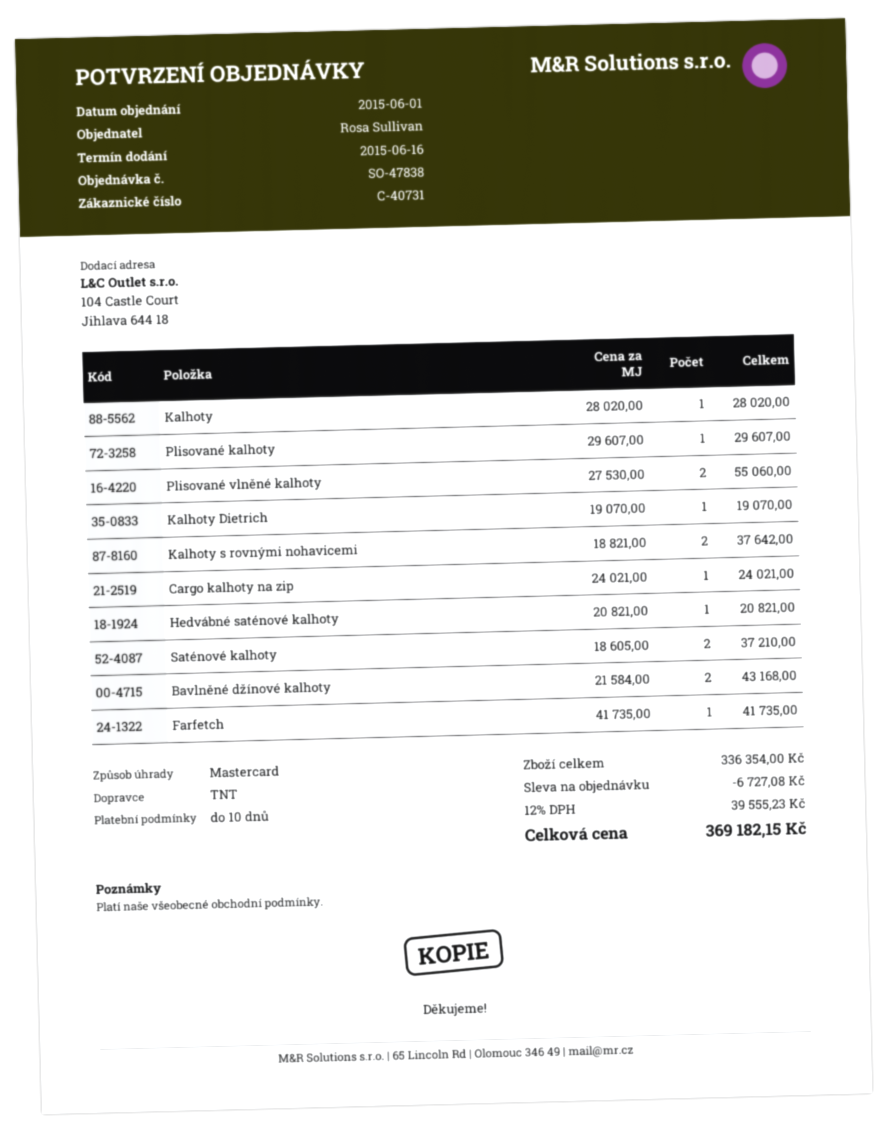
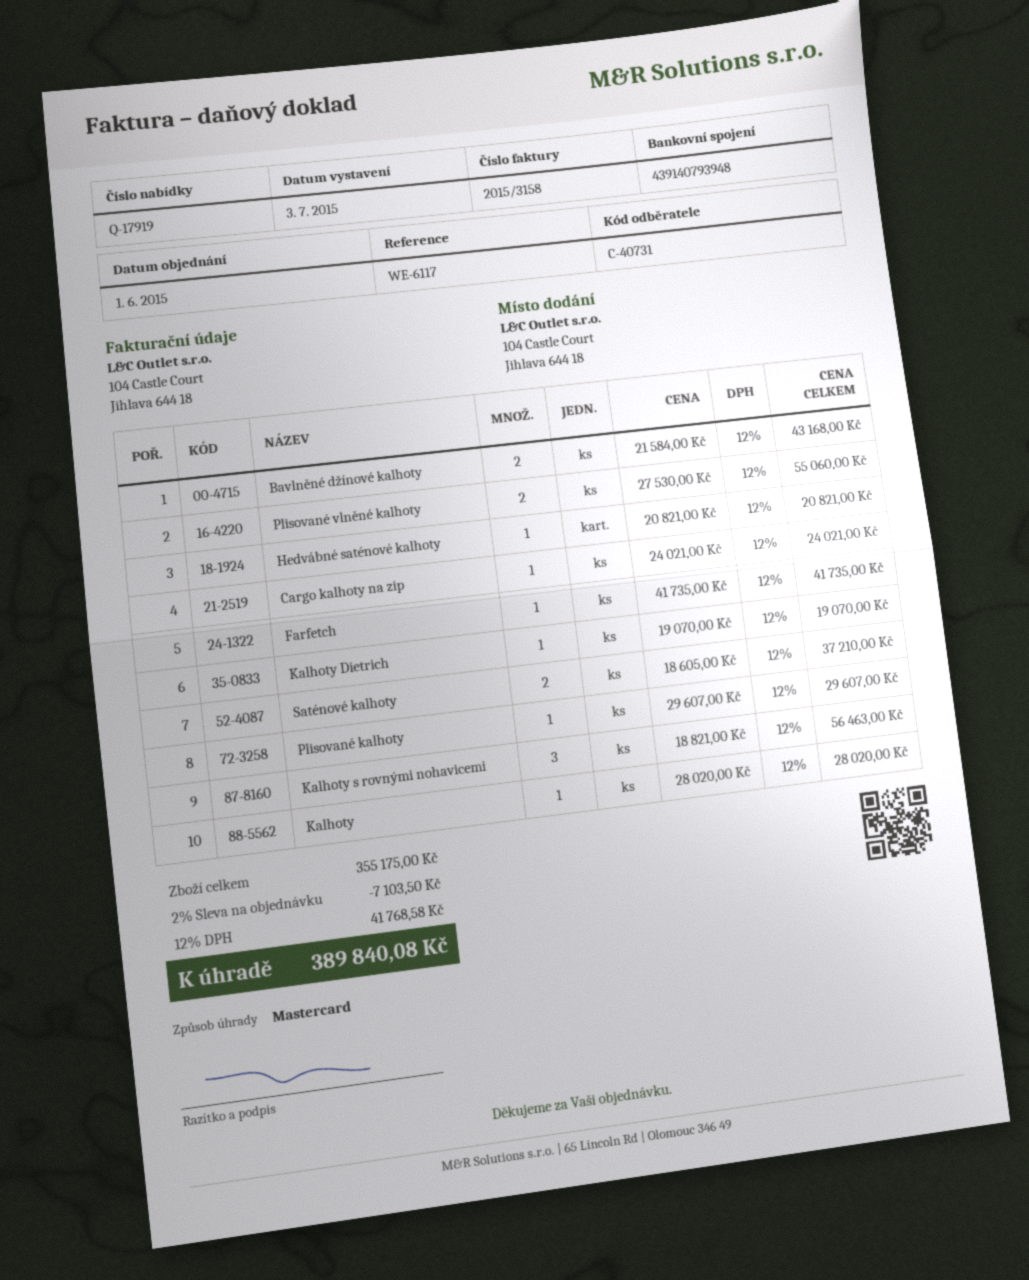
Kalhoty s rovnými nohavicemi: 2 x 18821.00 = 37642.00 -> 3 x 18821.00 = 56463.00
subtotal: 336354.00 -> 355175.00
discount: 6727.08 -> 7103.50
tax: 12% = 39555.23 -> 12% = 41768.58
total: 369182.15 -> 389840.08

